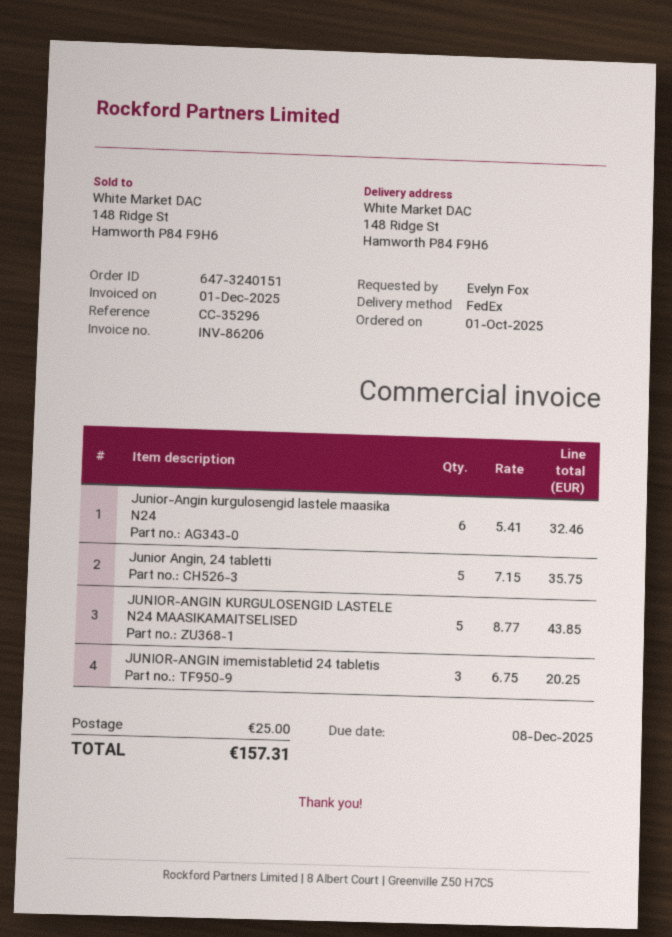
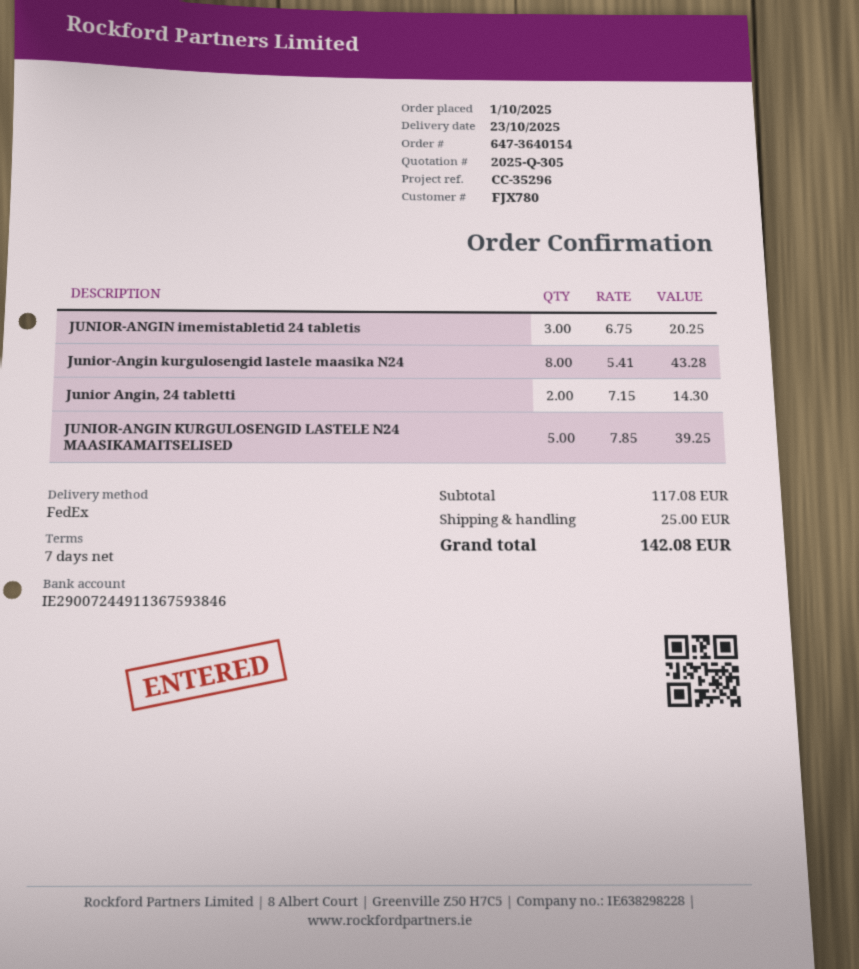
order number: 647-3240151 -> 647-3640154
Junior-Angin kurgulosengid lastele maasika N24: 6 x 5.41 = 32.46 -> 8 x 5.41 = 43.28
Junior Angin, 24 tabletti: 5 x 7.15 = 35.75 -> 2 x 7.15 = 14.30
JUNIOR-ANGIN KURGULOSENGID LASTELE N24 MAASIKAMAITSELISED: 5 x 8.77 = 43.85 -> 5 x 7.85 = 39.25
total: 157.31 -> 142.08

